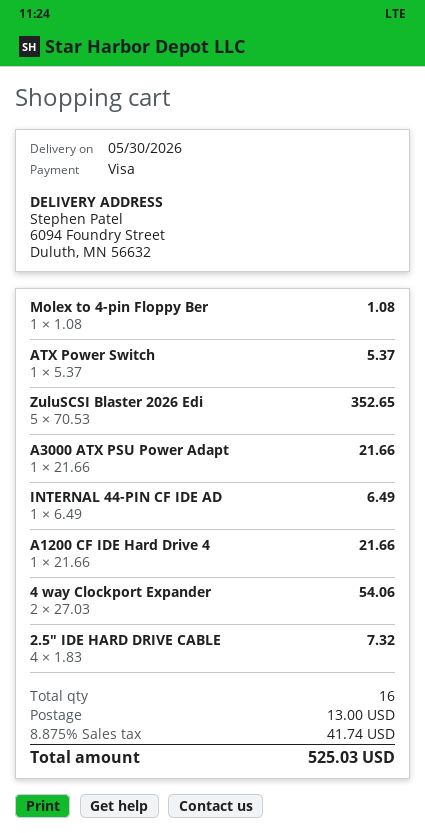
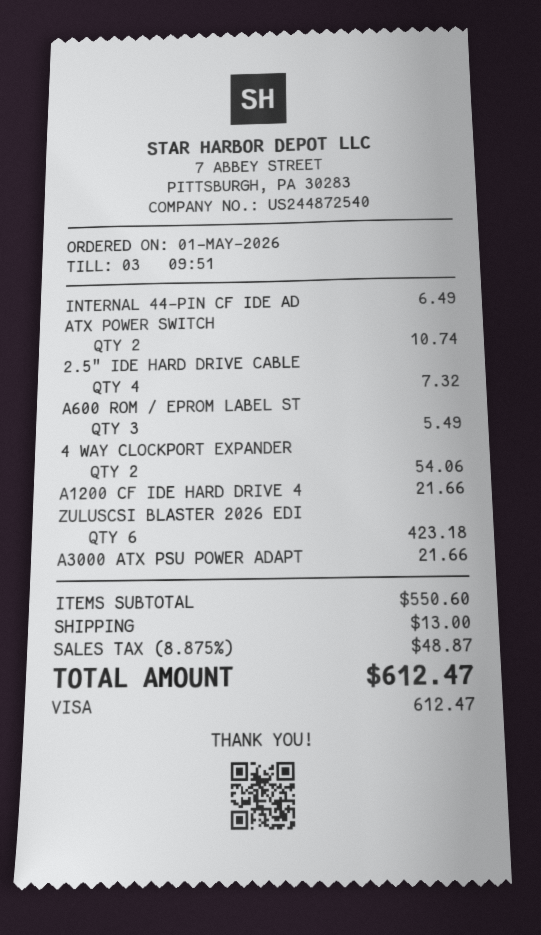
Molex to 4-pin Floppy Ber: 1 for 1.08 -> none
ATX Power Switch: 1 for 5.37 -> 2 for 10.74
ZuluSCSI Blaster 2026 Edi: 5 for 352.65 -> 6 for 423.18
A600 ROM / EPROM LABEL ST: none -> 3 for 5.49
tax: 8.875% = 41.74 -> 8.875% = 48.87
total: 525.03 -> 612.47

